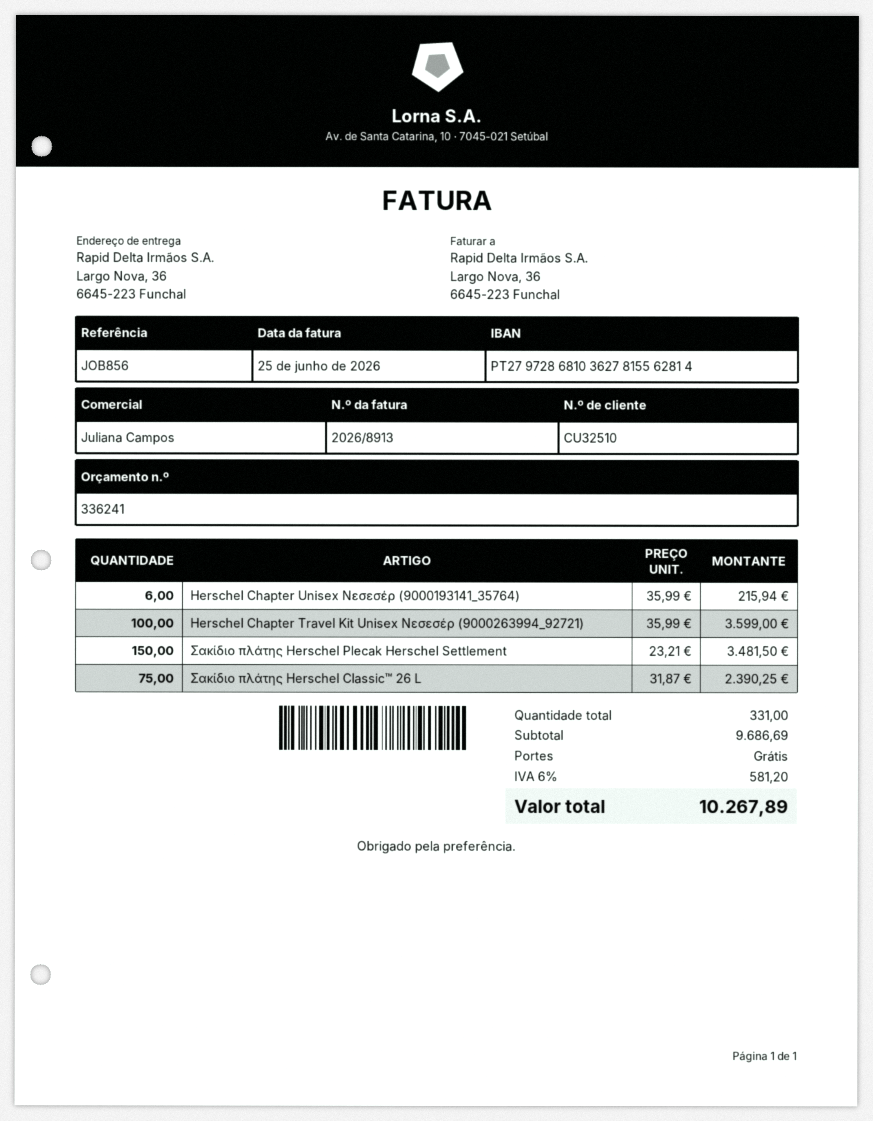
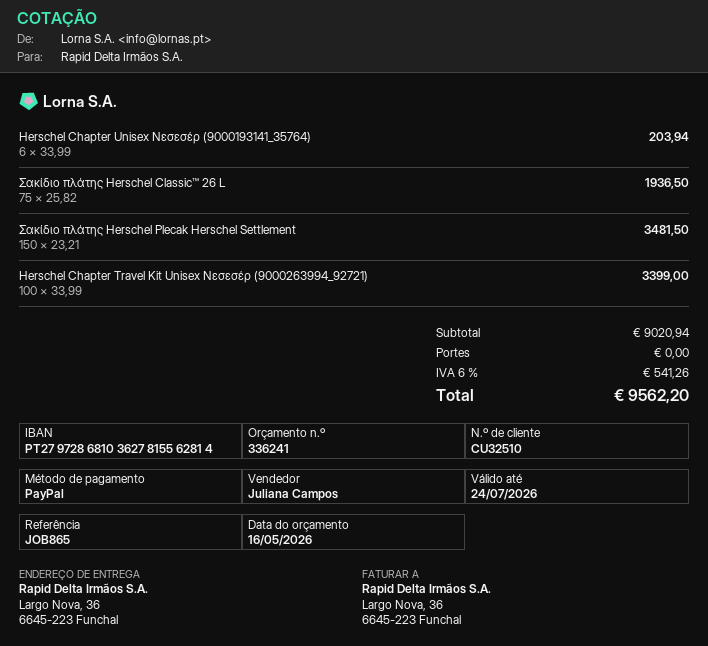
reference: JOB856 -> JOB865
Herschel Chapter Unisex Νεσεσέρ (9000193141_35764): 6 x 35.99 = 215.94 -> 6 x 33.99 = 203.94
Herschel Chapter Travel Kit Unisex Νεσεσέρ (9000263994_92721): 100 x 35.99 = 3599.00 -> 100 x 33.99 = 3399.00
Σακίδιο πλάτης Herschel Classic™ 26 L: 75 x 31.87 = 2390.25 -> 75 x 25.82 = 1936.50
subtotal: 9686.69 -> 9020.94
tax: 6% = 581.20 -> 6% = 541.26
total: 10267.89 -> 9562.20

